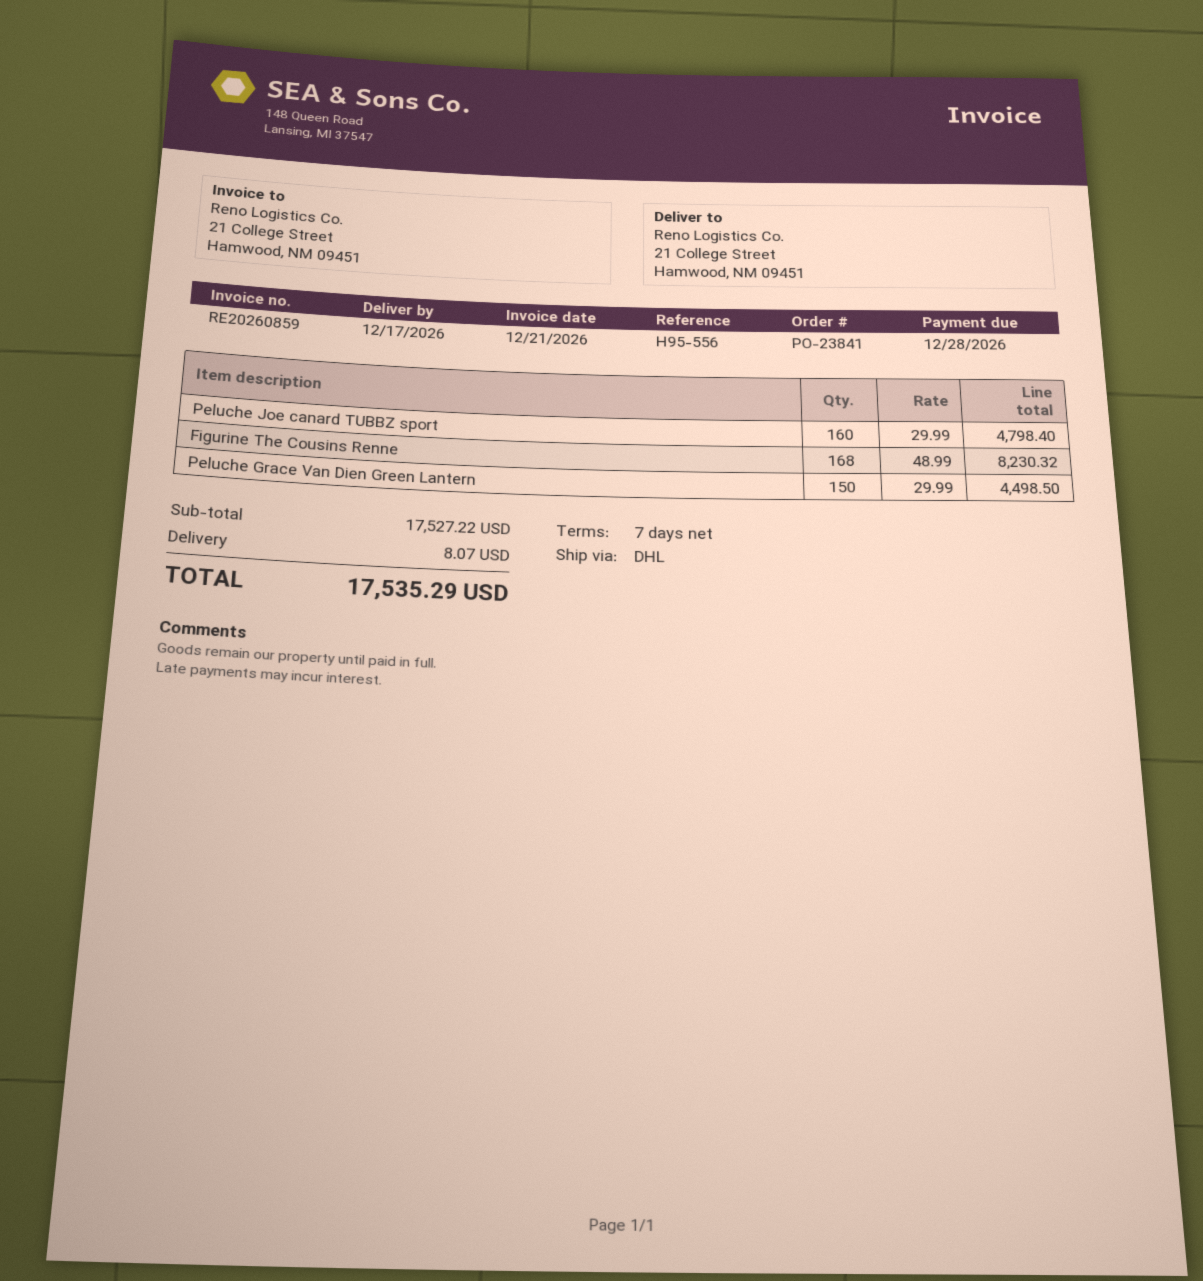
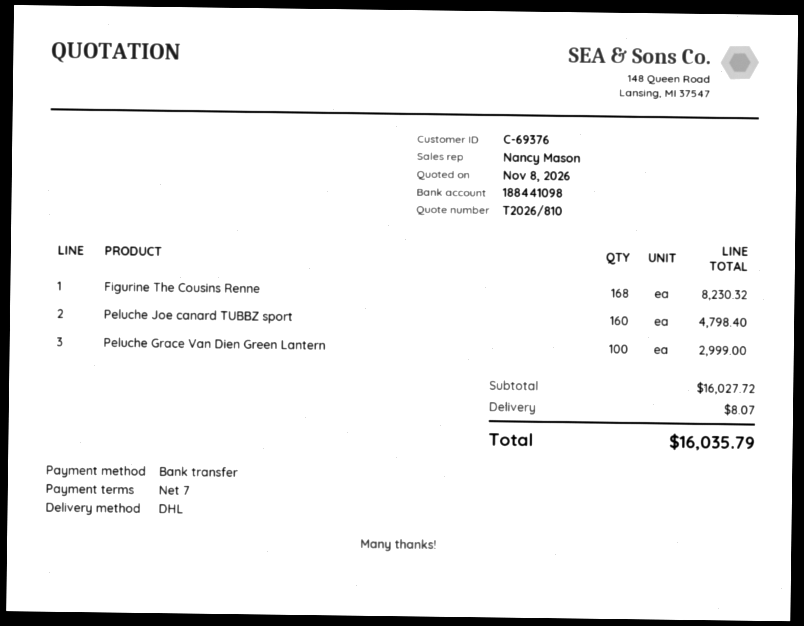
Peluche Grace Van Dien Green Lantern: 150 for 4498.50 -> 100 for 2999.00
subtotal: 17527.22 -> 16027.72
total: 17535.29 -> 16035.79

